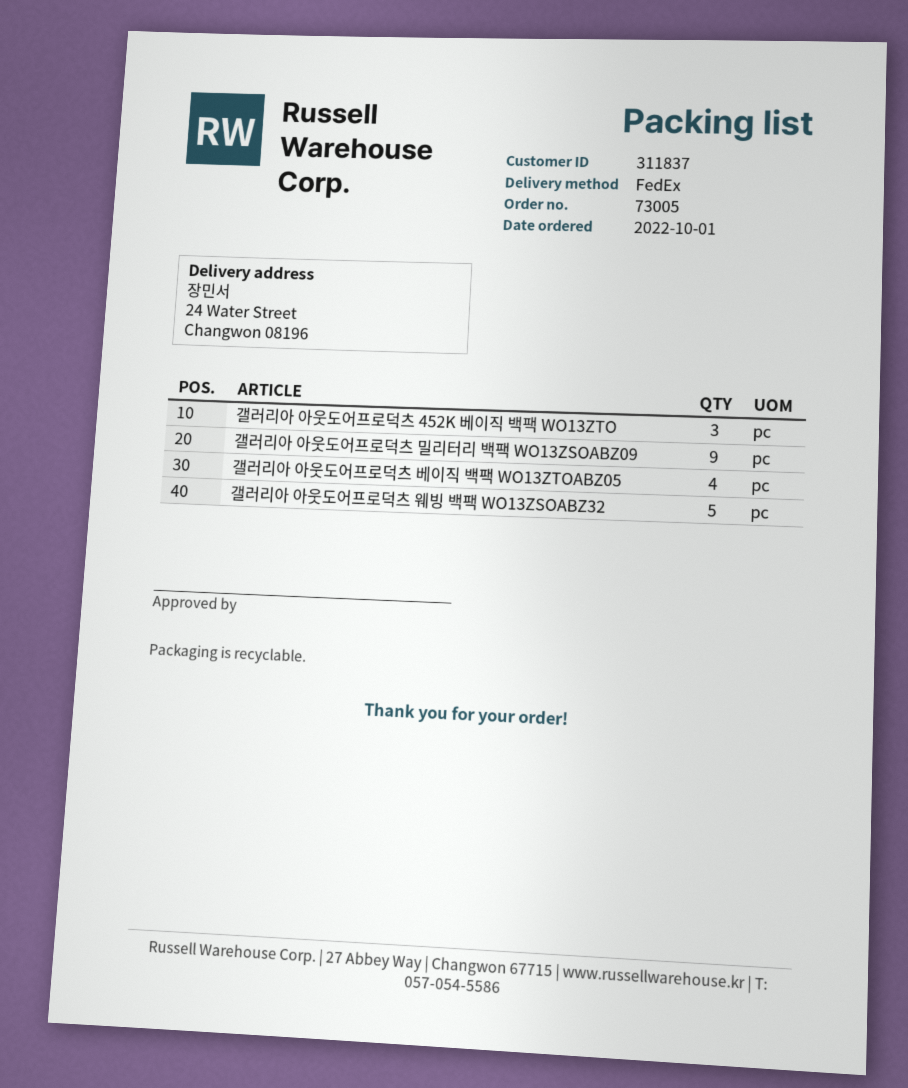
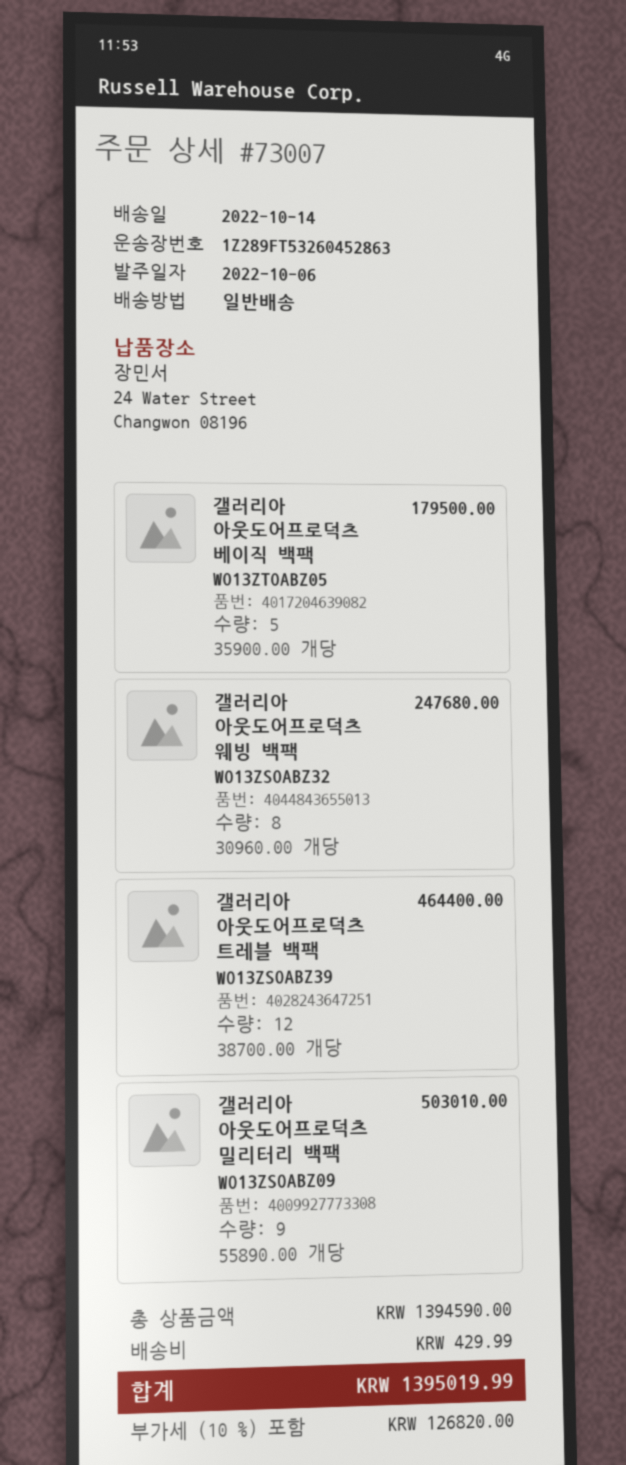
order number: 73005 -> 73007
order date: 2022-10-01 -> 2022-10-06
shipping method: FedEx -> standard
갤러리아 아웃도어프로덕츠 452K 베이직 백팩 WO13ZTO: 3 -> none
갤러리아 아웃도어프로덕츠 베이직 백팩 WO13ZTOABZ05: 4 -> 5
갤러리아 아웃도어프로덕츠 웨빙 백팩 WO13ZSOABZ32: 5 -> 8
갤러리아 아웃도어프로덕츠 트레블 백팩 WO13ZSOABZ39: none -> 12

